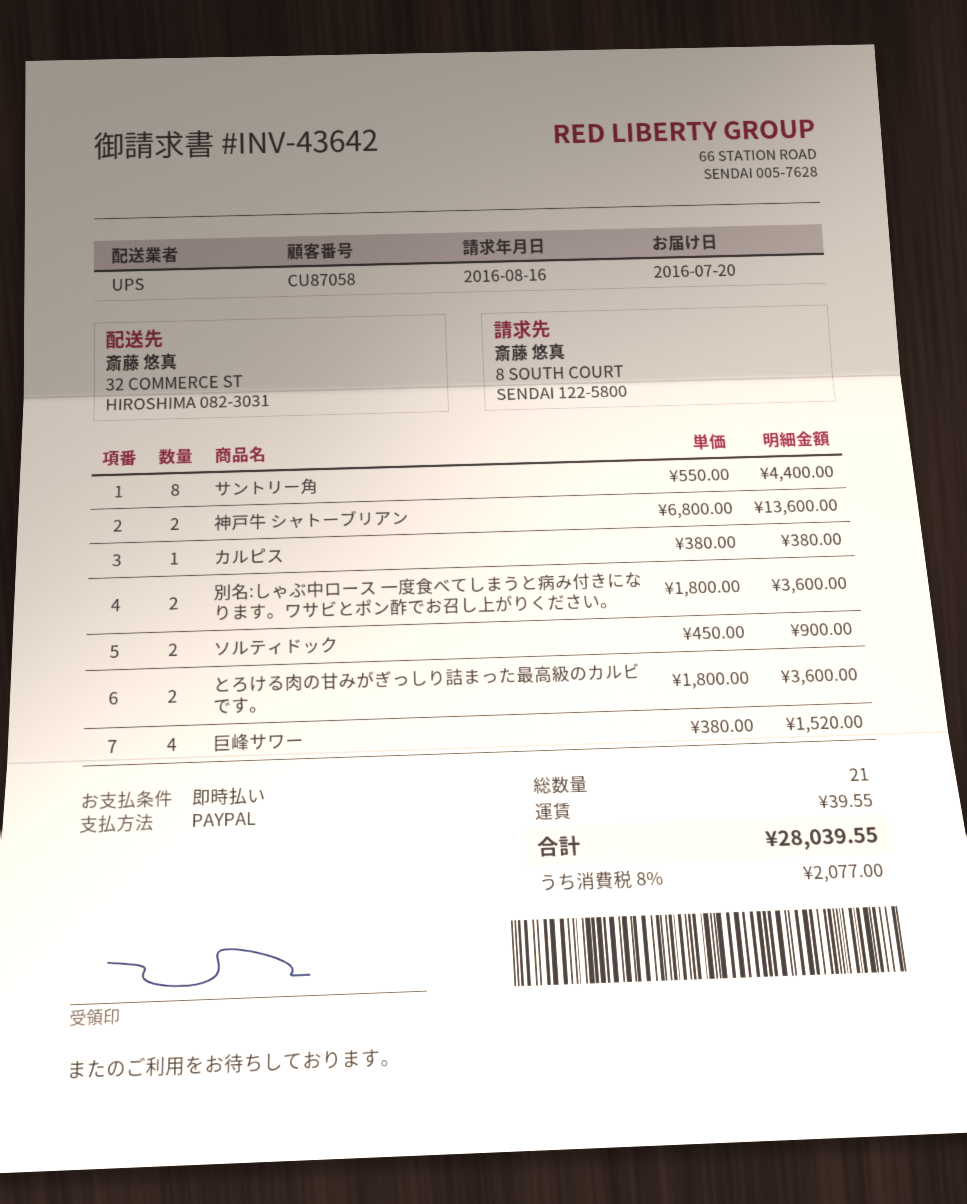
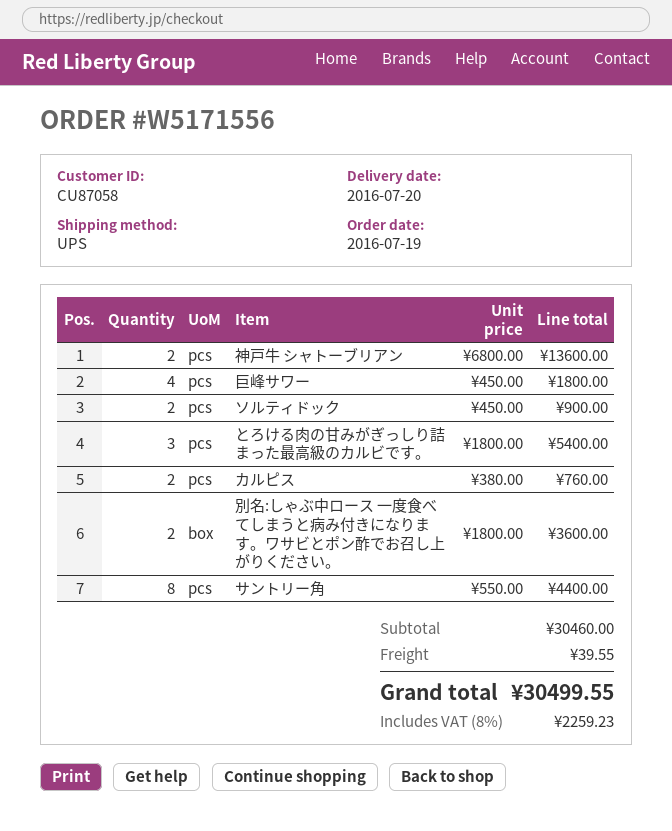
カルピス: 1 x 380.00 = 380.00 -> 2 x 380.00 = 760.00
とろける肉の甘みがぎっしり詰まった最高級のカルビです。: 2 x 1800.00 = 3600.00 -> 3 x 1800.00 = 5400.00
巨峰サワー: 4 x 380.00 = 1520.00 -> 4 x 450.00 = 1800.00
tax: 8% = 2077.00 -> 8% = 2259.23
total: 28039.55 -> 30499.55

